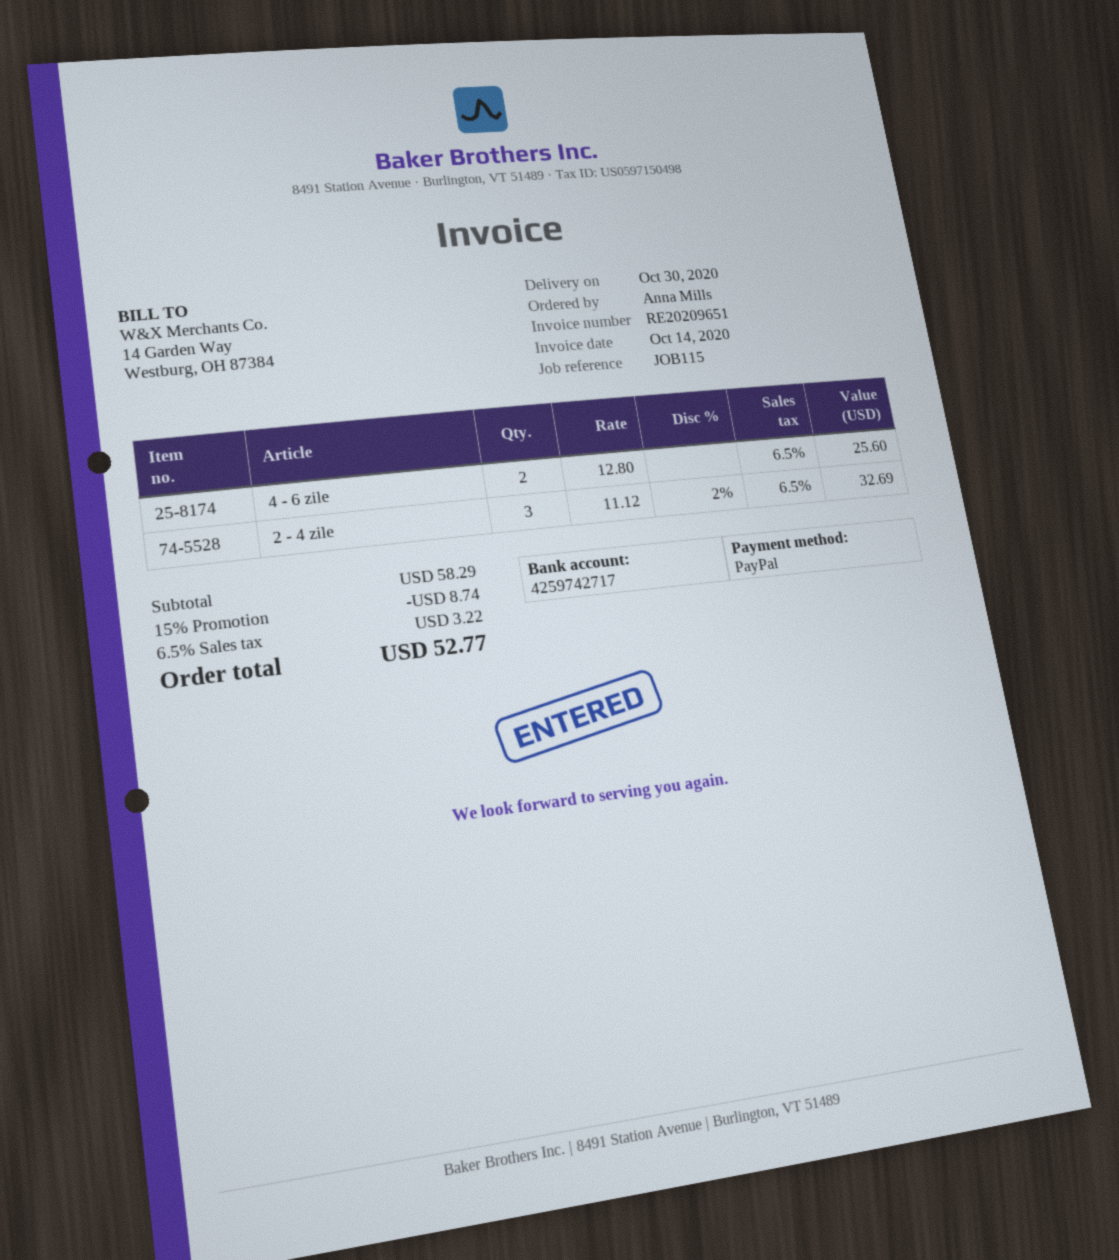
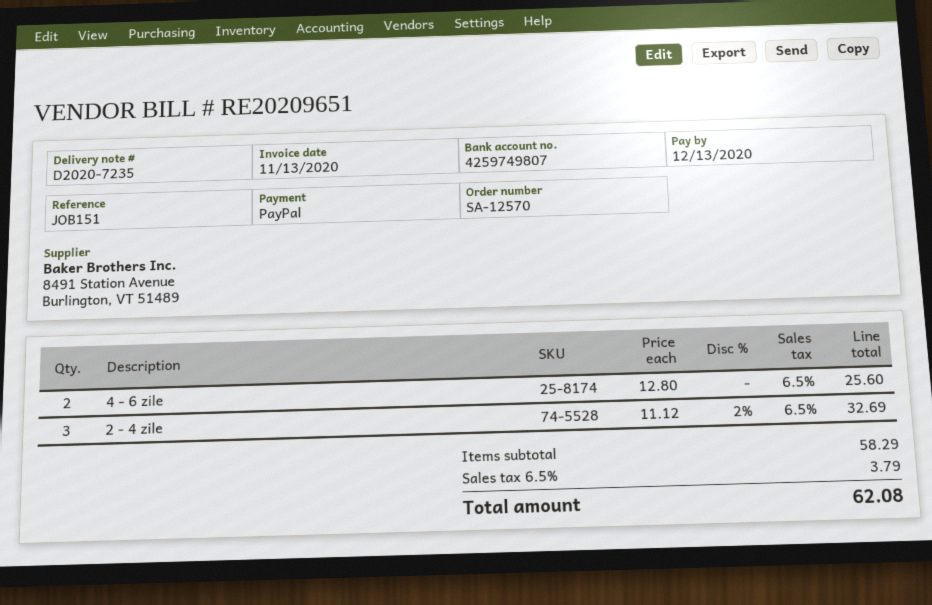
invoice date: 2020-10-14 -> 2020-11-13
reference: JOB115 -> JOB151
bank account: 4259742717 -> 4259749807
discount: 15% = 8.74 -> none
tax: 6.5% = 3.22 -> 6.5% = 3.79
total: 52.77 -> 62.08

